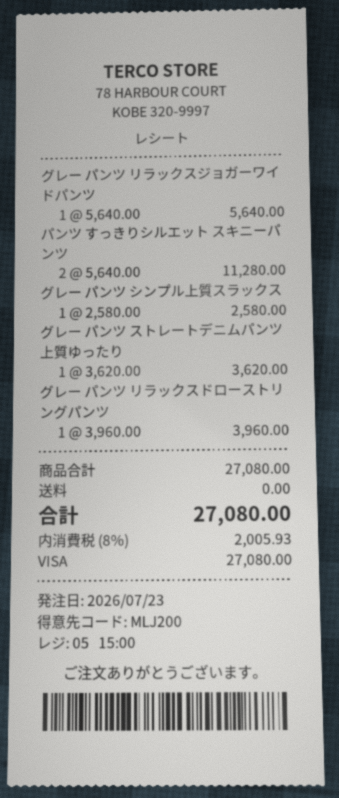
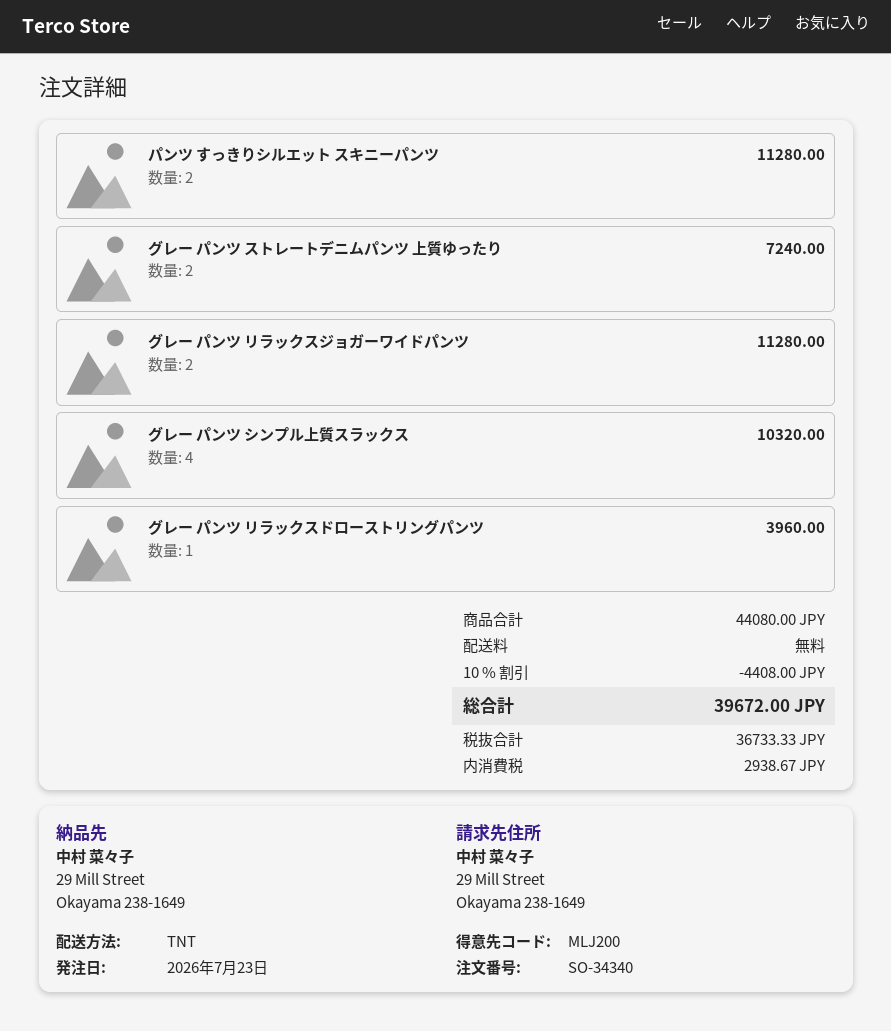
グレー パンツ リラックスジョガーワイドパンツ: 1 for 5640.00 -> 2 for 11280.00
グレー パンツ シンプル上質スラックス: 1 for 2580.00 -> 4 for 10320.00
グレー パンツ ストレートデニムパンツ 上質ゆったり: 1 for 3620.00 -> 2 for 7240.00
subtotal: 27080.00 -> 44080.00
discount: none -> 10% = 4408.00
tax: 2005.93 -> 2938.67
total: 27080.00 -> 39672.00

